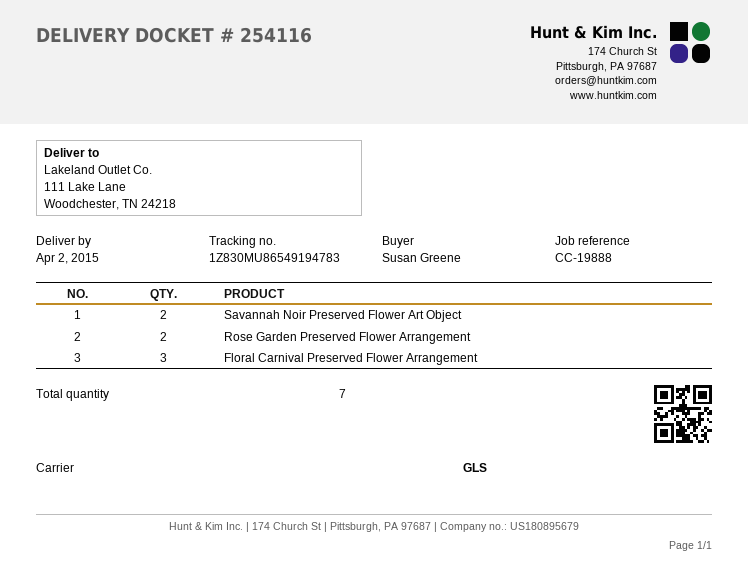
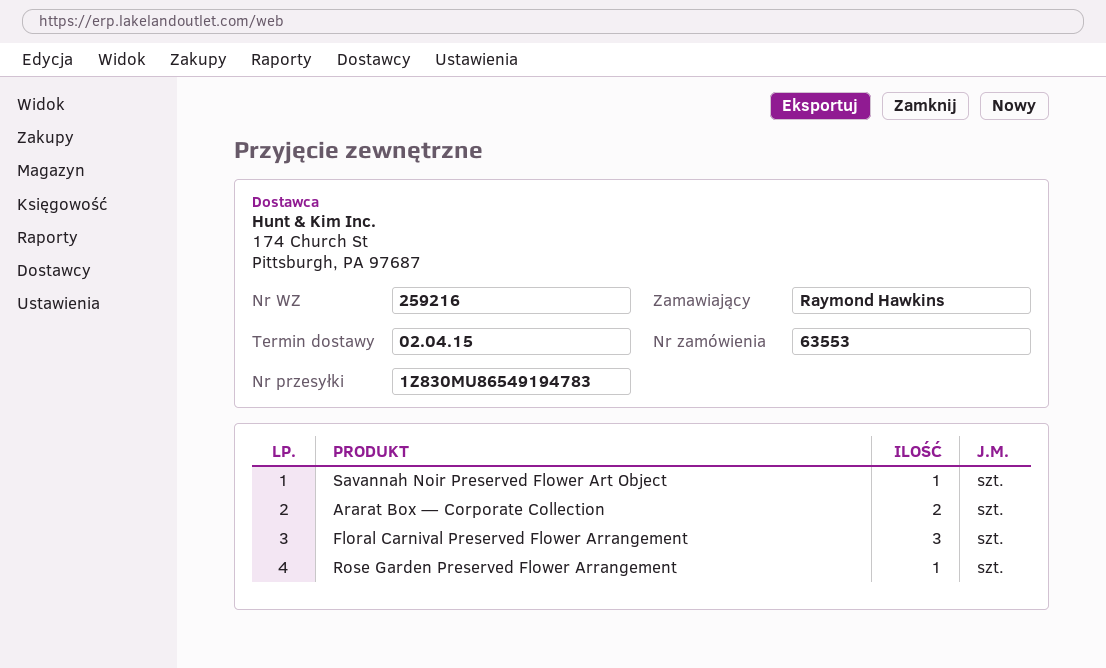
delivery note number: 254116 -> 259216
ordered by: Susan Greene -> Raymond Hawkins
Savannah Noir Preserved Flower Art Object: 2 -> 1
Rose Garden Preserved Flower Arrangement: 2 -> 1
Ararat Box — Corporate Collection: none -> 2

